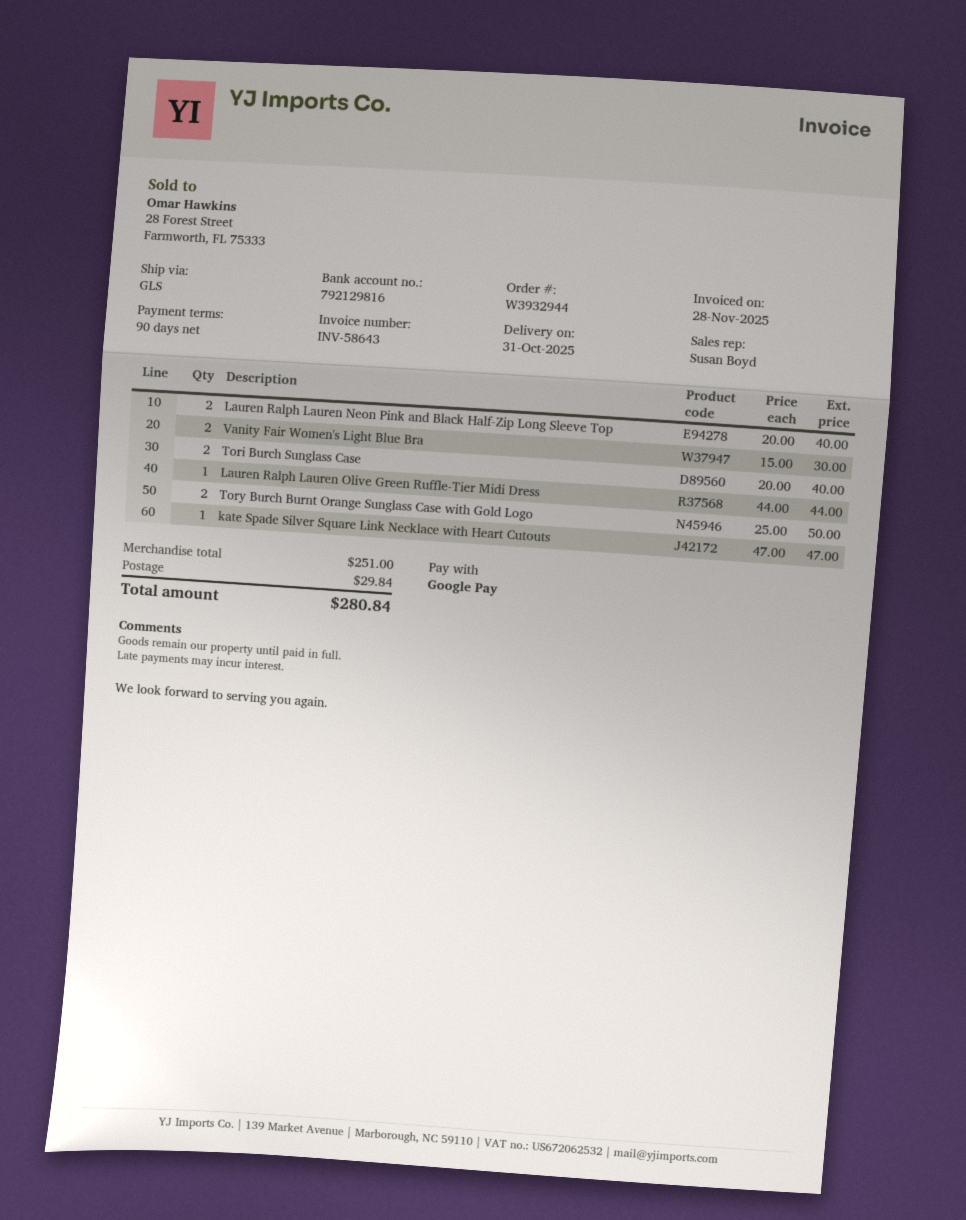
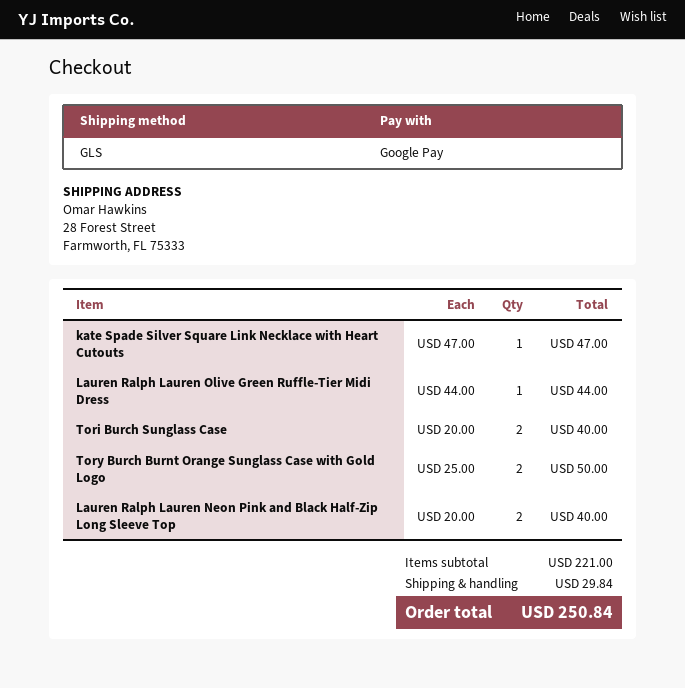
Vanity Fair Women's Light Blue Bra: 2 x 15.00 = 30.00 -> none
subtotal: 251.00 -> 221.00
total: 280.84 -> 250.84

